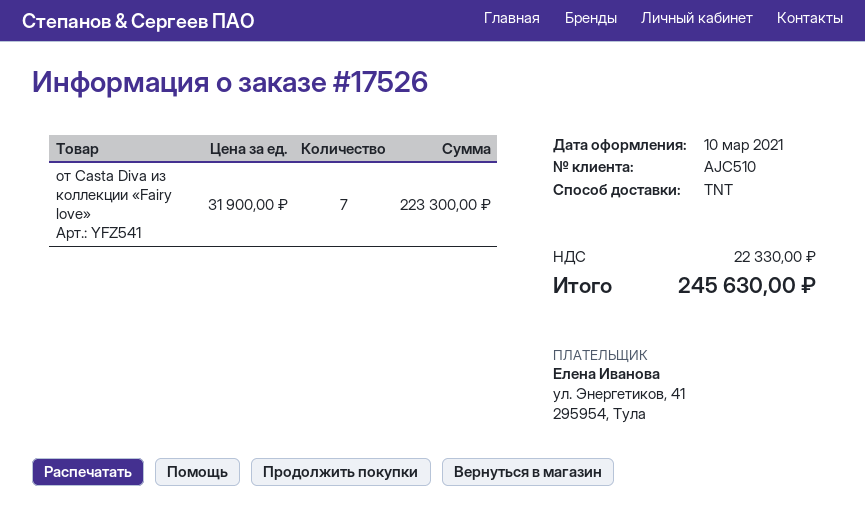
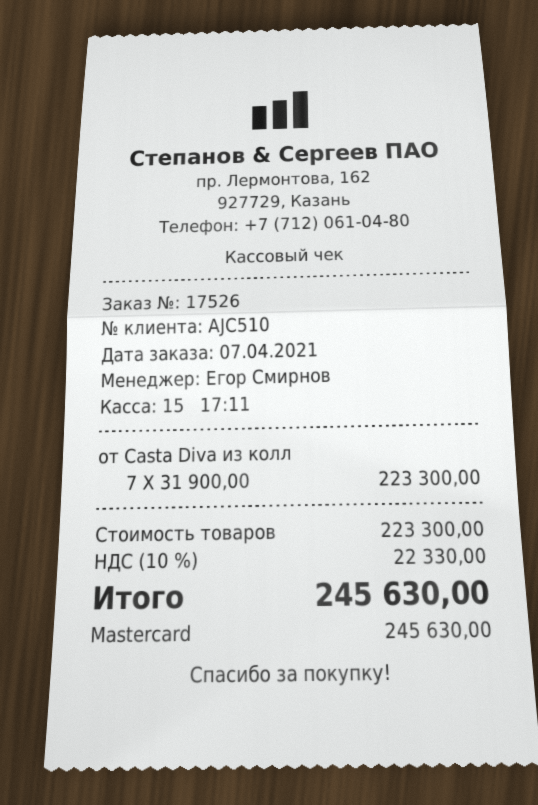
order date: 2021-03-10 -> 2021-04-07

